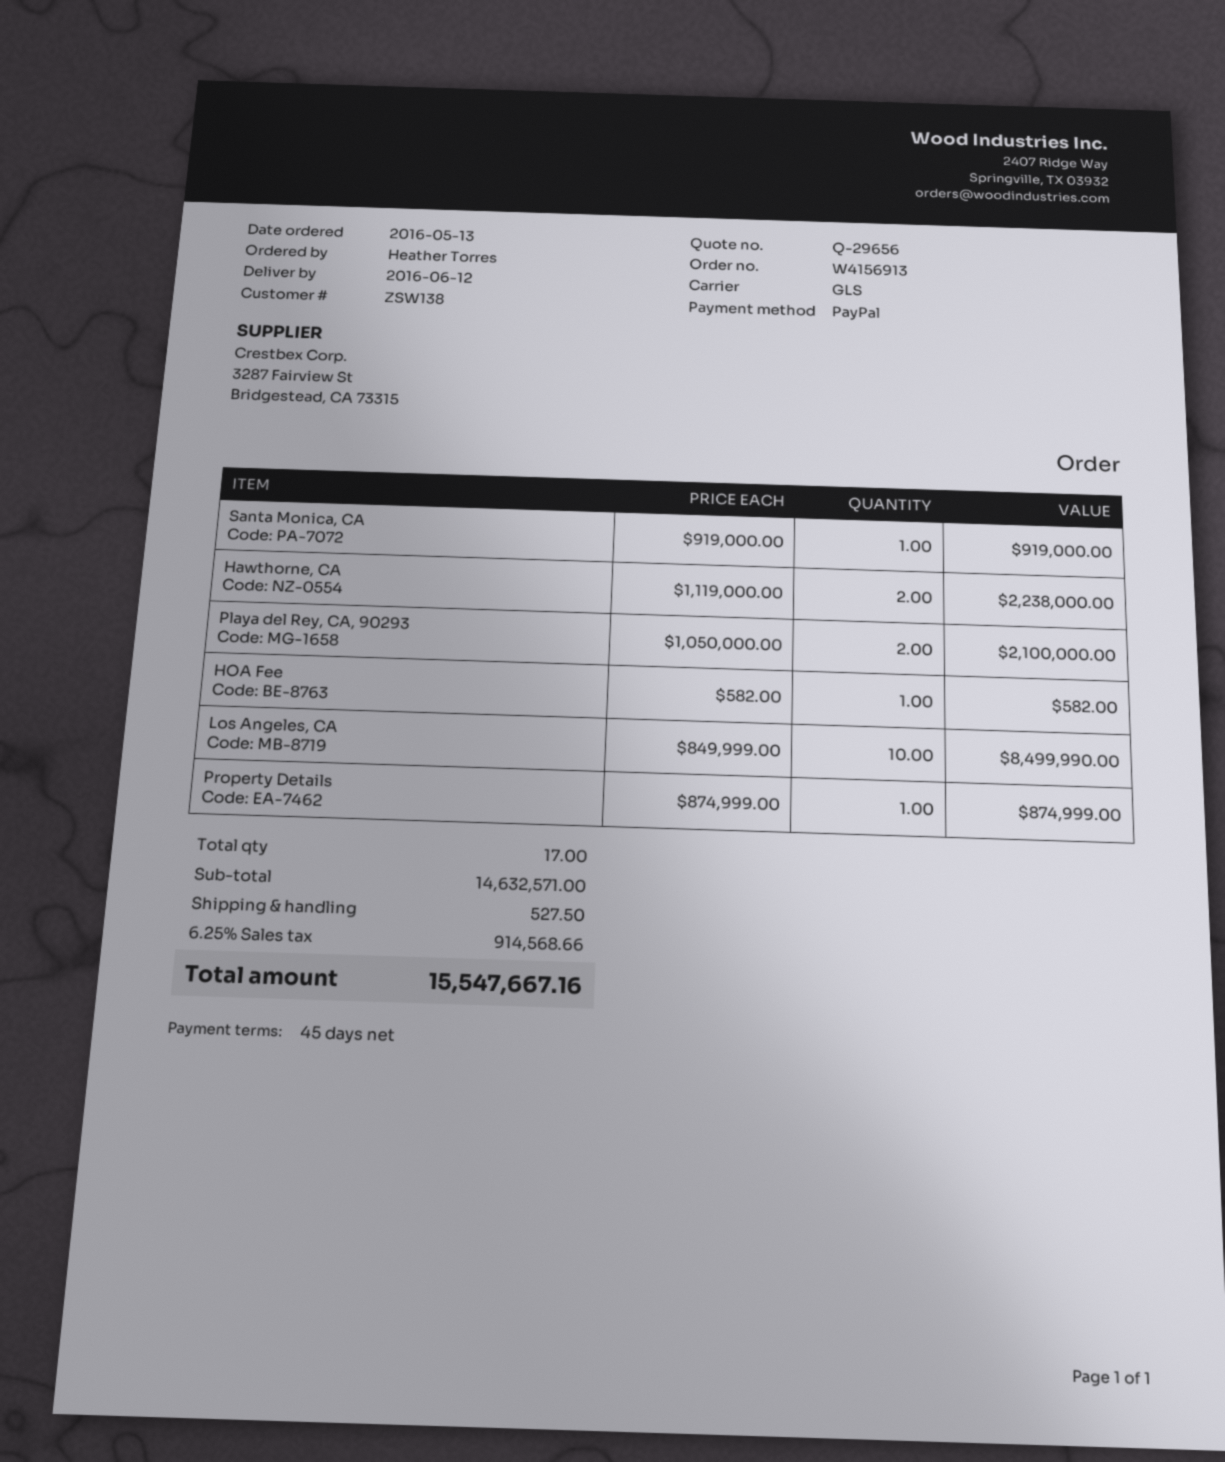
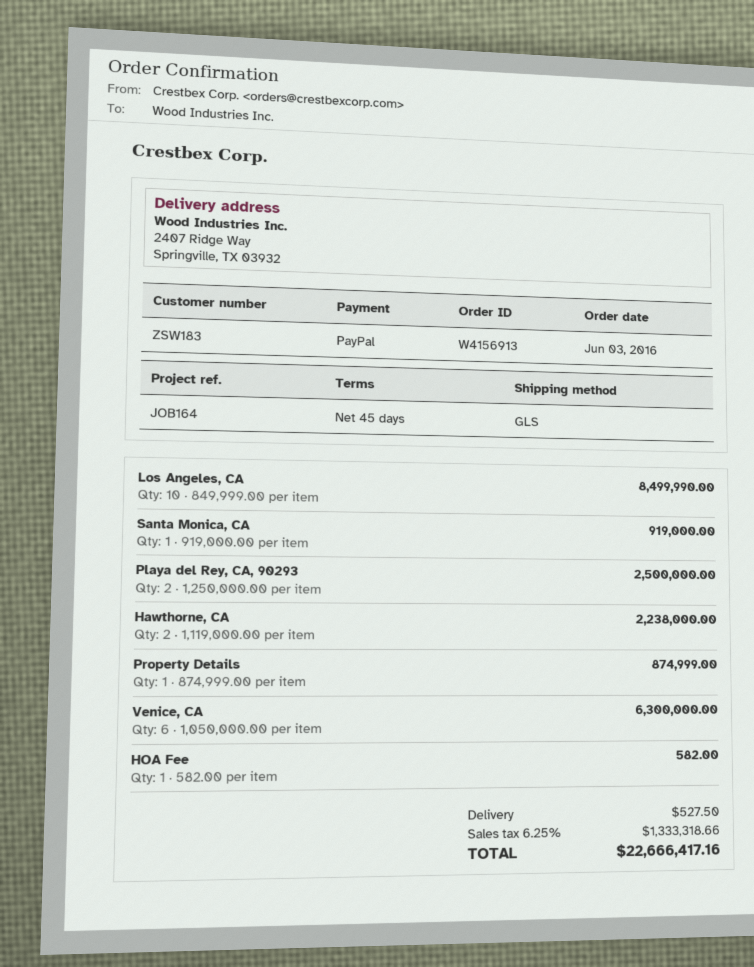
order date: 2016-05-13 -> 2016-06-03
customer number: ZSW138 -> ZSW183
Playa del Rey, CA, 90293: 2 x 1050000.00 = 2100000.00 -> 2 x 1250000.00 = 2500000.00
Venice, CA: none -> 6 x 1050000.00 = 6300000.00
tax: 6.25% = 914568.66 -> 6.25% = 1333318.66
total: 15547667.16 -> 22666417.16

